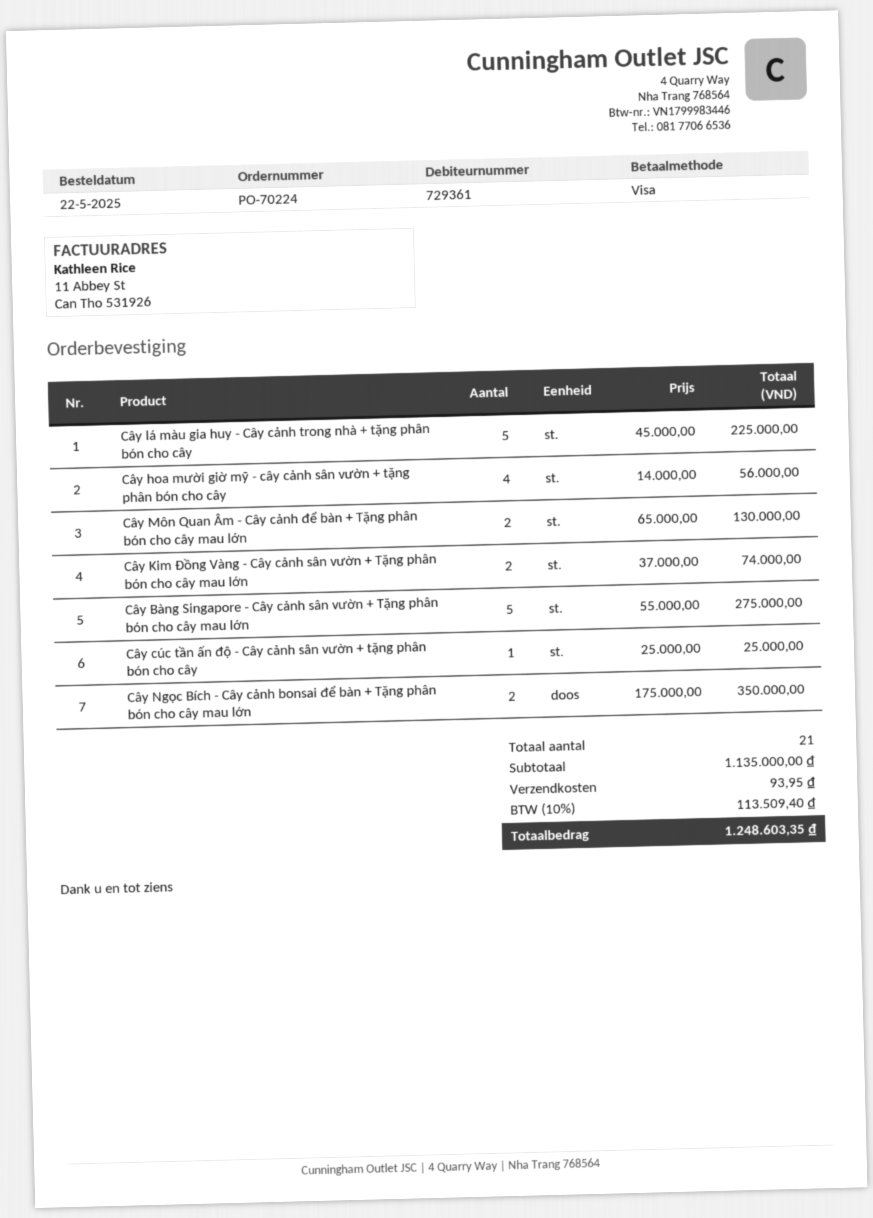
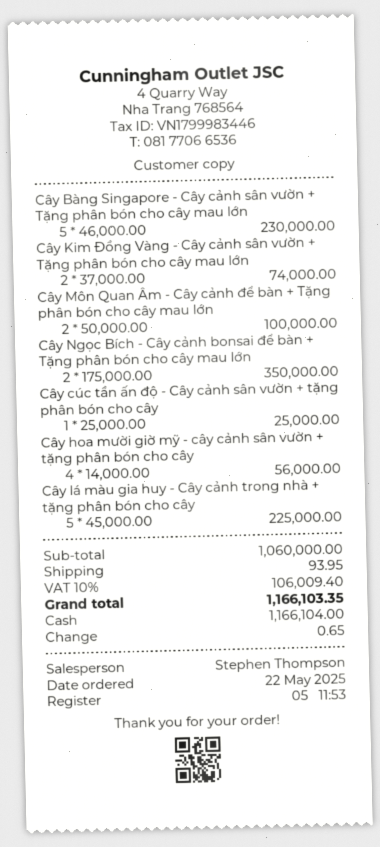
payment method: Visa -> cash
Cây Môn Quan Âm - Cây cảnh để bàn + Tặng phân bón cho cây mau lớn: 2 x 65000.00 = 130000.00 -> 2 x 50000.00 = 100000.00
Cây Bàng Singapore - Cây cảnh sân vườn + Tặng phân bón cho cây mau lớn: 5 x 55000.00 = 275000.00 -> 5 x 46000.00 = 230000.00
subtotal: 1135000.00 -> 1060000.00
tax: 10% = 113509.40 -> 10% = 106009.40
total: 1248603.35 -> 1166103.35

